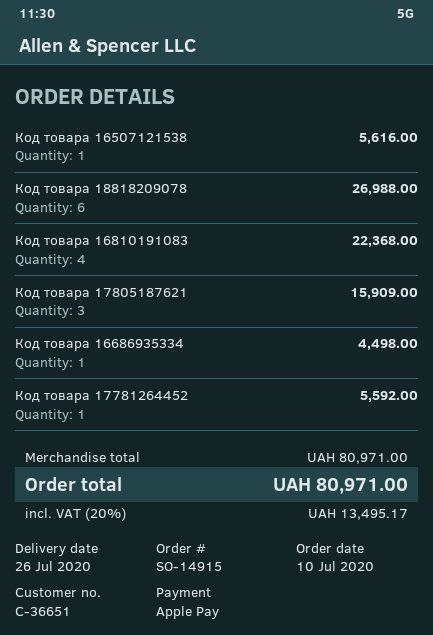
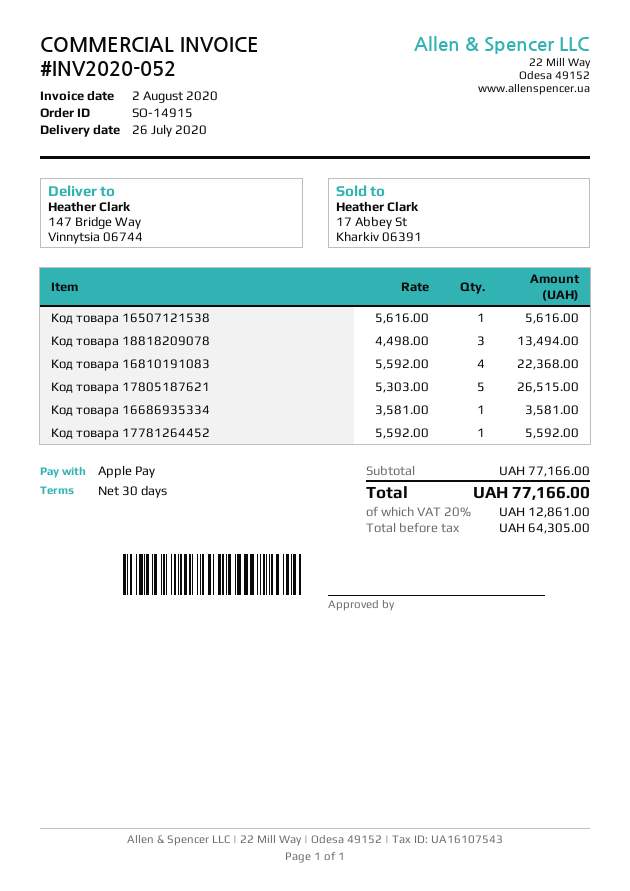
Код товара 18818209078: 6 for 26988.00 -> 3 for 13494.00
Код товара 17805187621: 3 for 15909.00 -> 5 for 26515.00
Код товара 16686935334: 1 for 4498.00 -> 1 for 3581.00
subtotal: 80971.00 -> 77166.00
tax: 20% = 13495.17 -> 20% = 12861.00
total: 80971.00 -> 77166.00

